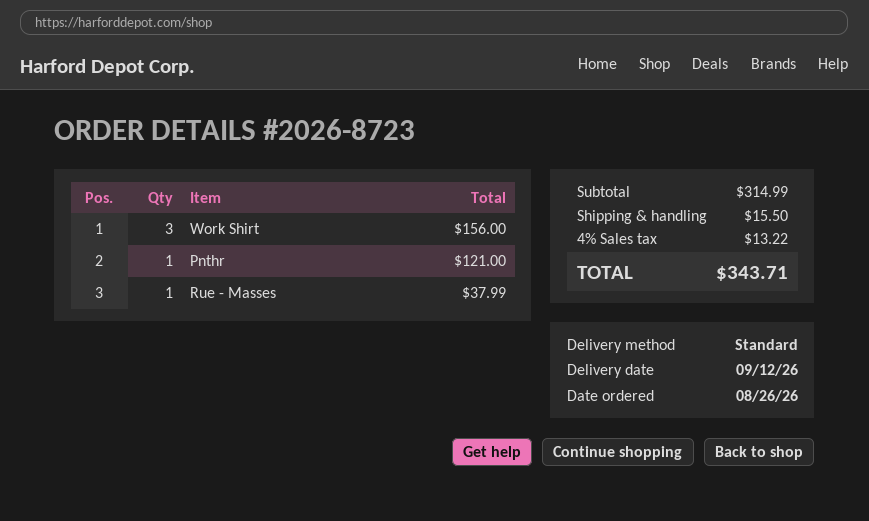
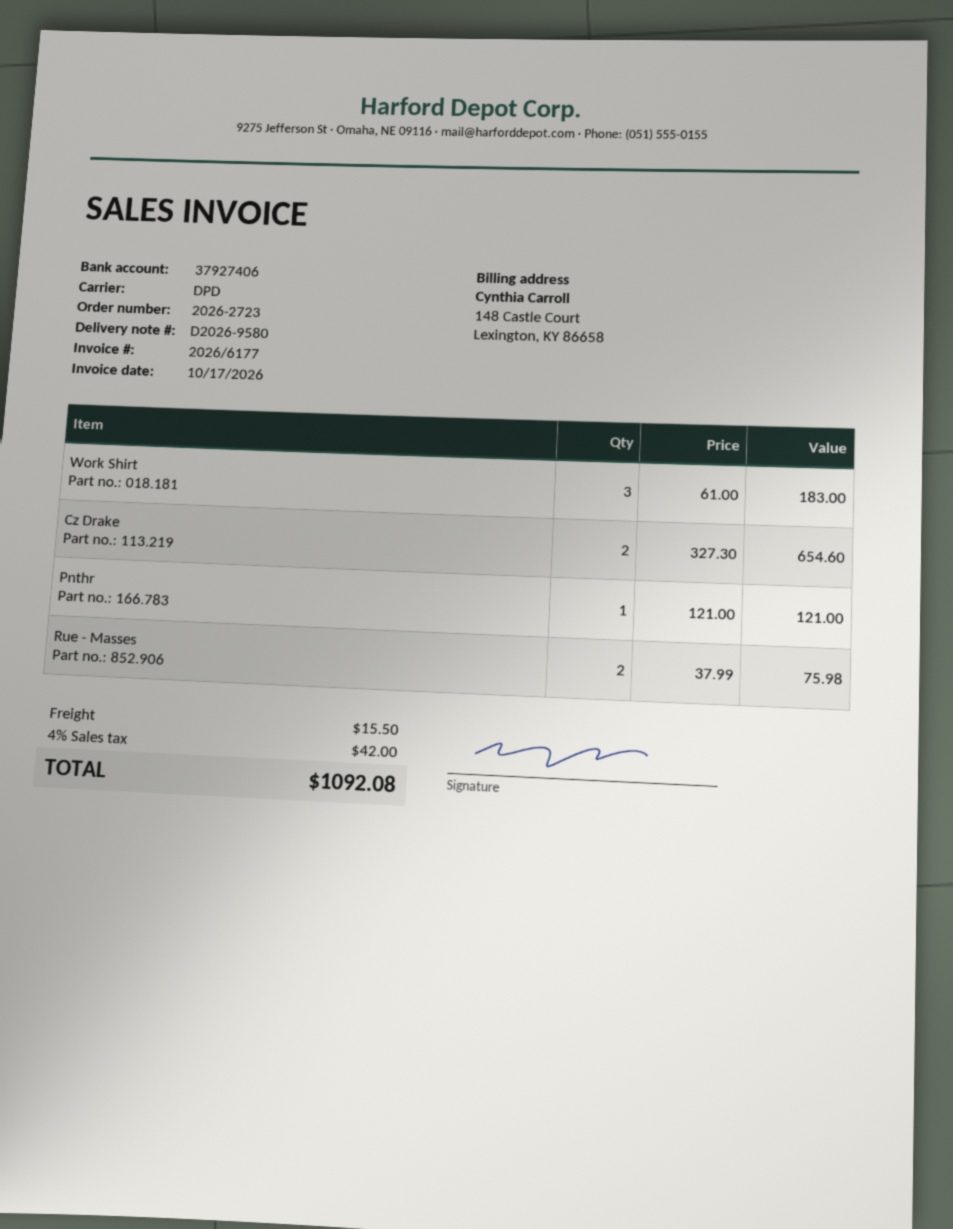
order number: 2026-8723 -> 2026-2723
shipping method: standard -> DPD
Work Shirt: 3 for 156.00 -> 3 for 183.00
Rue - Masses: 1 for 37.99 -> 2 for 75.98
Cz Drake: none -> 2 for 654.60
tax: 4% = 13.22 -> 4% = 42.00
total: 343.71 -> 1092.08

